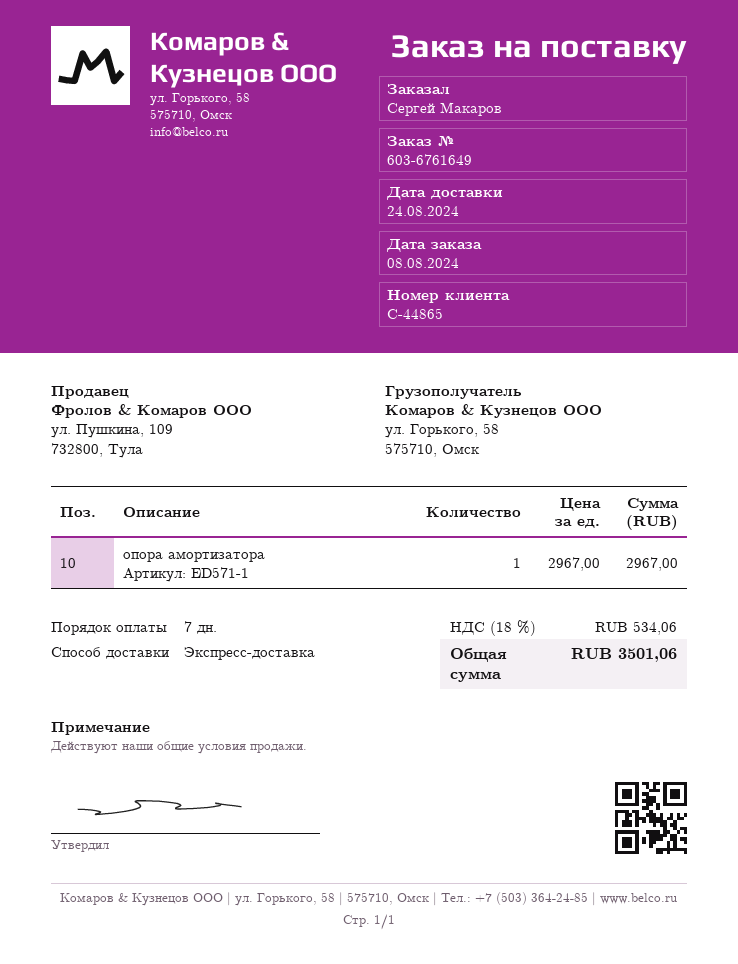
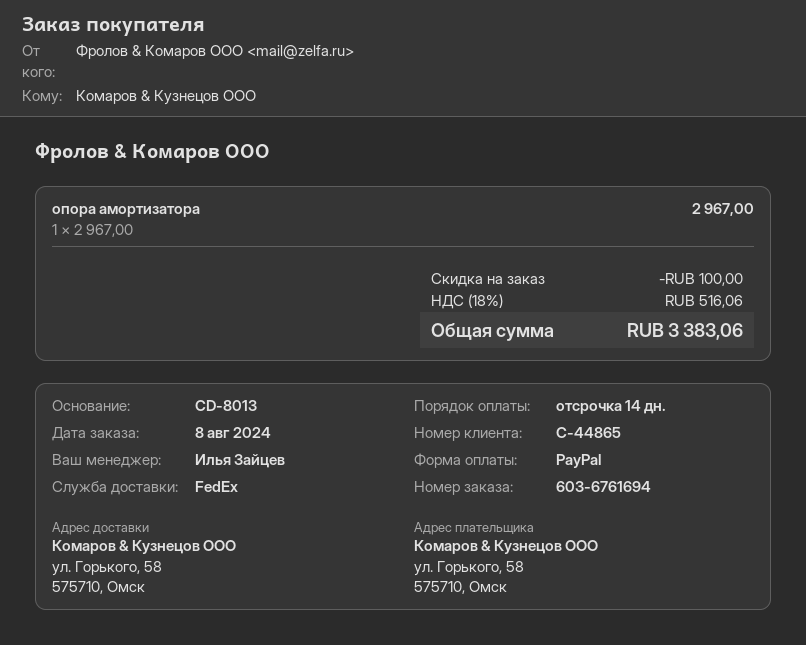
order number: 603-6761649 -> 603-6761694
payment terms: 7 days -> 14 days
shipping method: express -> FedEx
discount: none -> 100.00
tax: 18% = 534.06 -> 18% = 516.06
total: 3501.06 -> 3383.06

